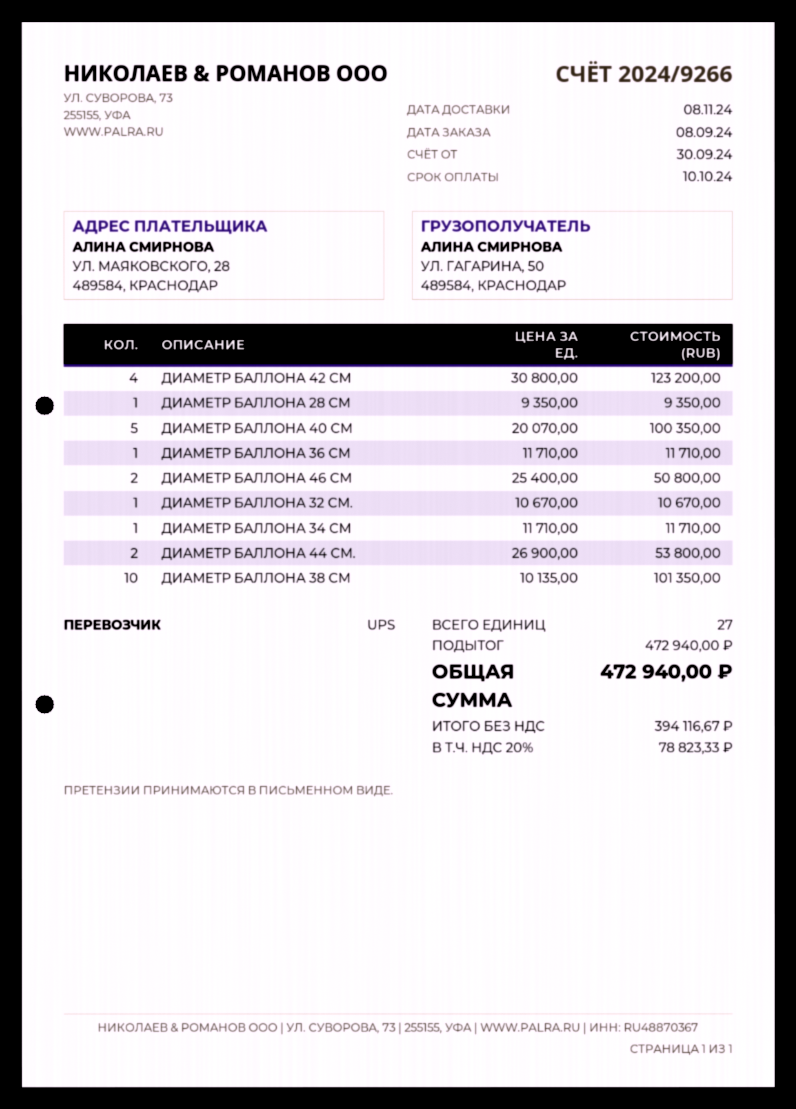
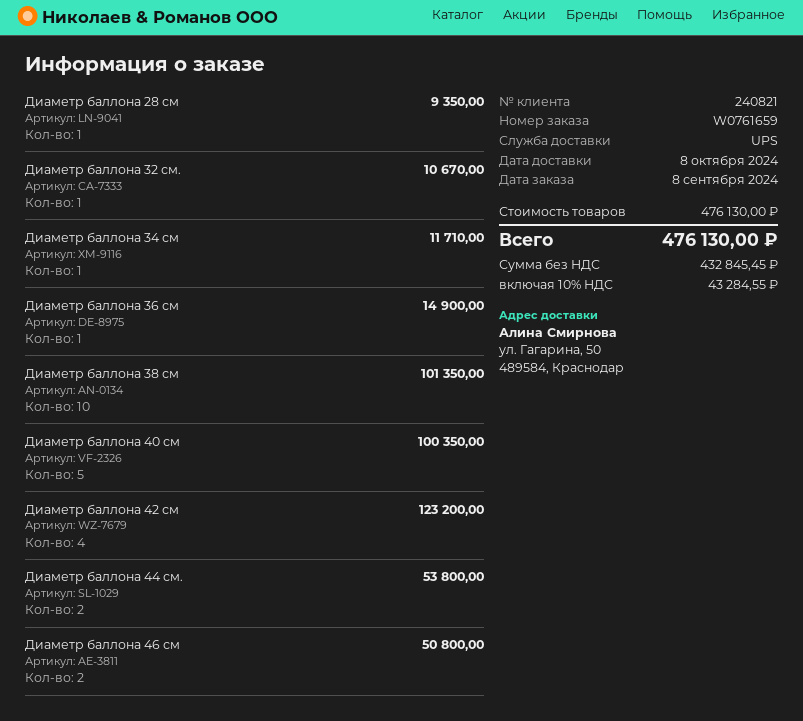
delivery date: 2024-11-08 -> 2024-10-08
ДИАМЕТР БАЛЛОНА 36 СМ: 1 for 11710.00 -> 1 for 14900.00
subtotal: 472940.00 -> 476130.00
net: 394116.67 -> 432845.45
tax: 20% = 78823.33 -> 10% = 43284.55
total: 472940.00 -> 476130.00

